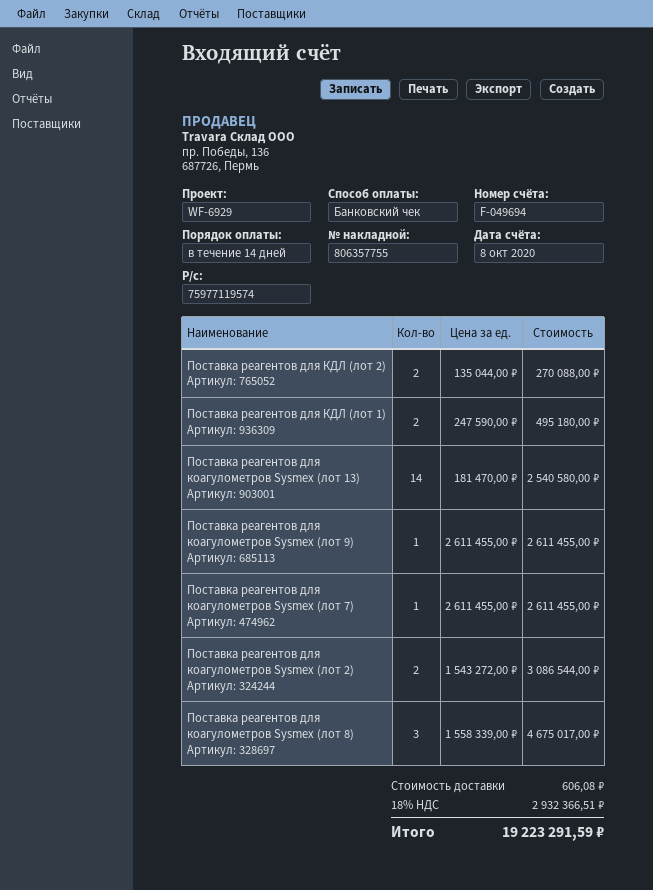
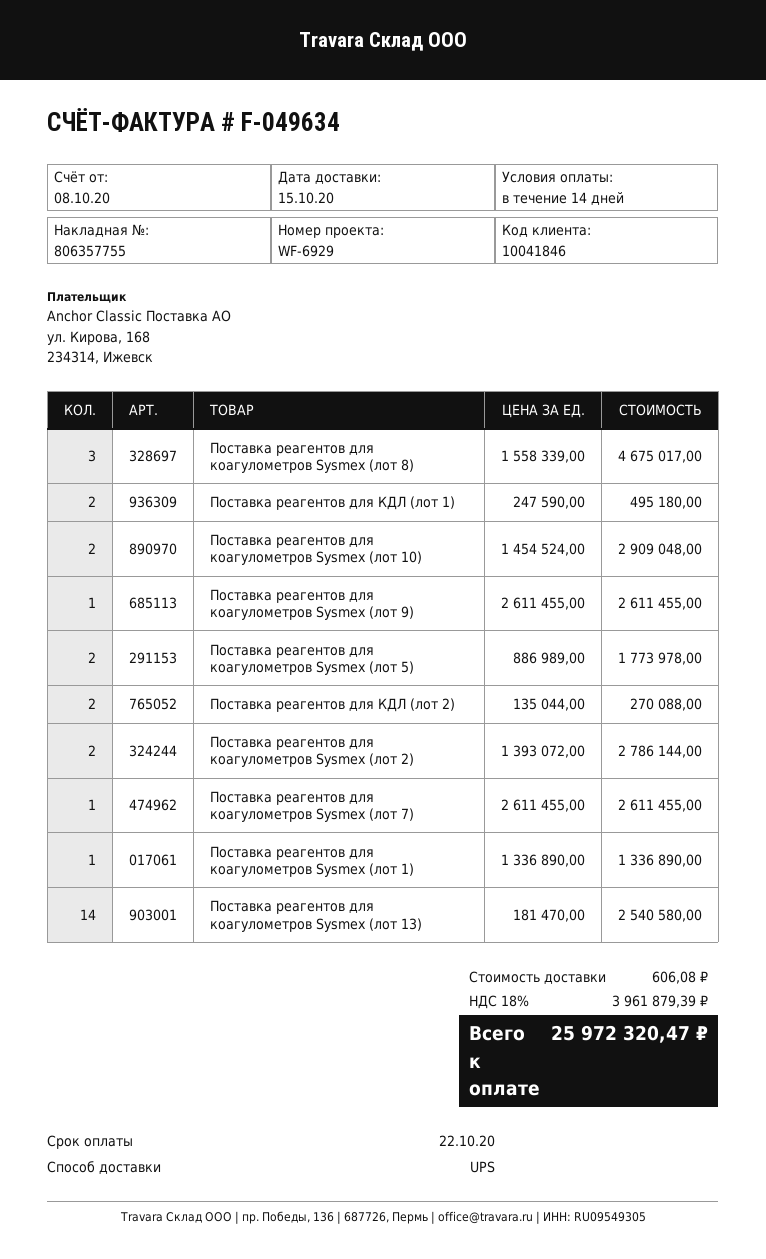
invoice number: F-049694 -> F-049634
Поставка реагентов для коагулометров Sysmex (лот 2): 2 x 1543272.00 = 3086544.00 -> 2 x 1393072.00 = 2786144.00
Поставка реагентов для коагулометров Sysmex (лот 10): none -> 2 x 1454524.00 = 2909048.00
Поставка реагентов для коагулометров Sysmex (лот 5): none -> 2 x 886989.00 = 1773978.00
Поставка реагентов для коагулометров Sysmex (лот 1): none -> 1 x 1336890.00 = 1336890.00
tax: 18% = 2932366.51 -> 18% = 3961879.39
total: 19223291.59 -> 25972320.47

